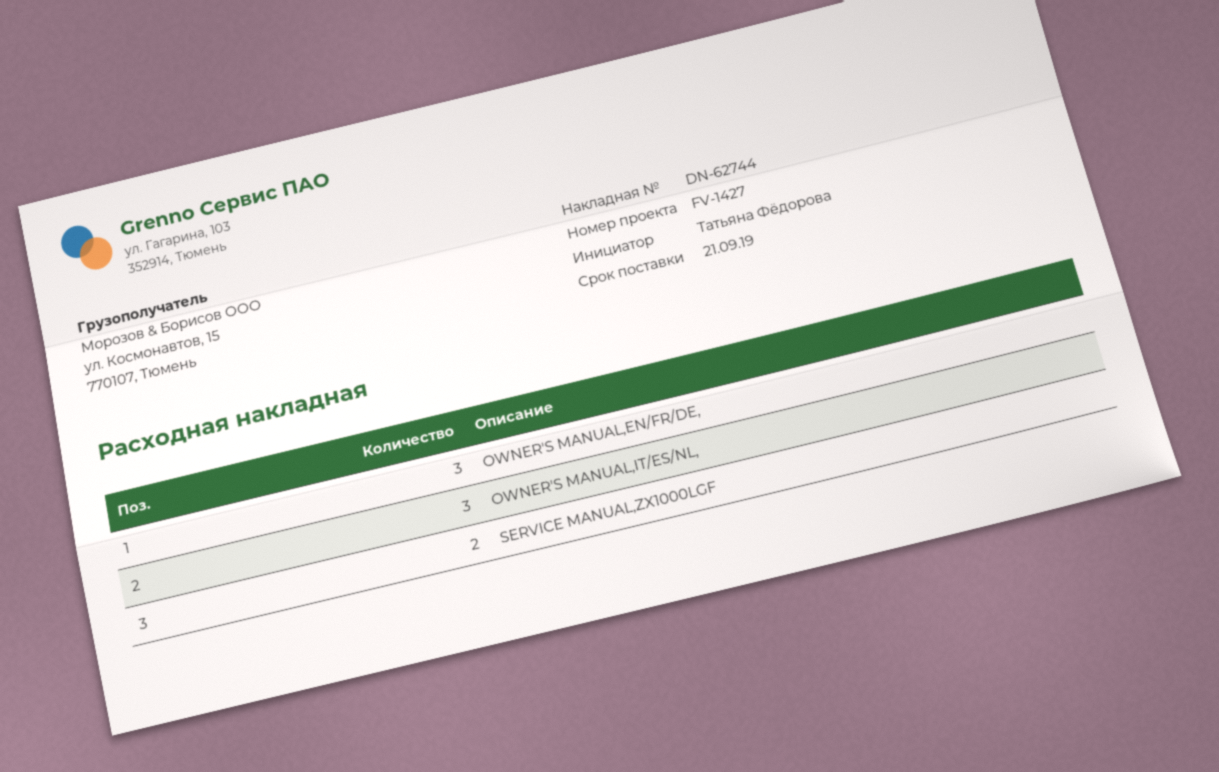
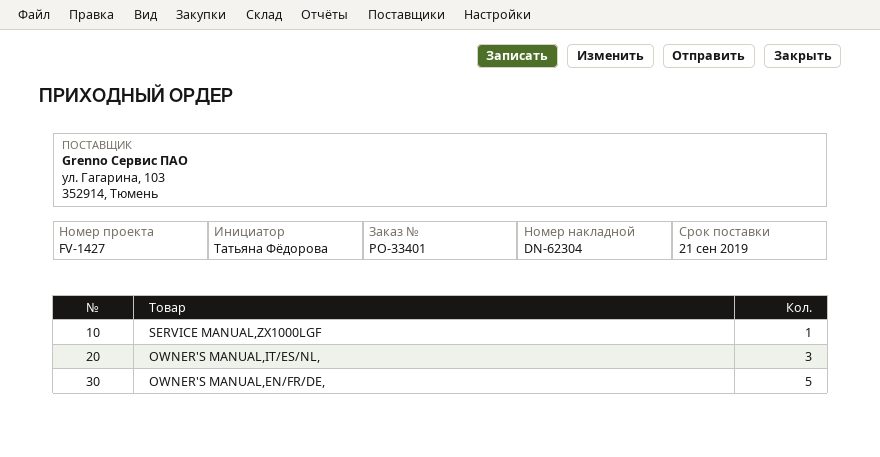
delivery note number: DN-62744 -> DN-62304
OWNER'S MANUAL,EN/FR/DE,: 3 -> 5
SERVICE MANUAL,ZX1000LGF: 2 -> 1

